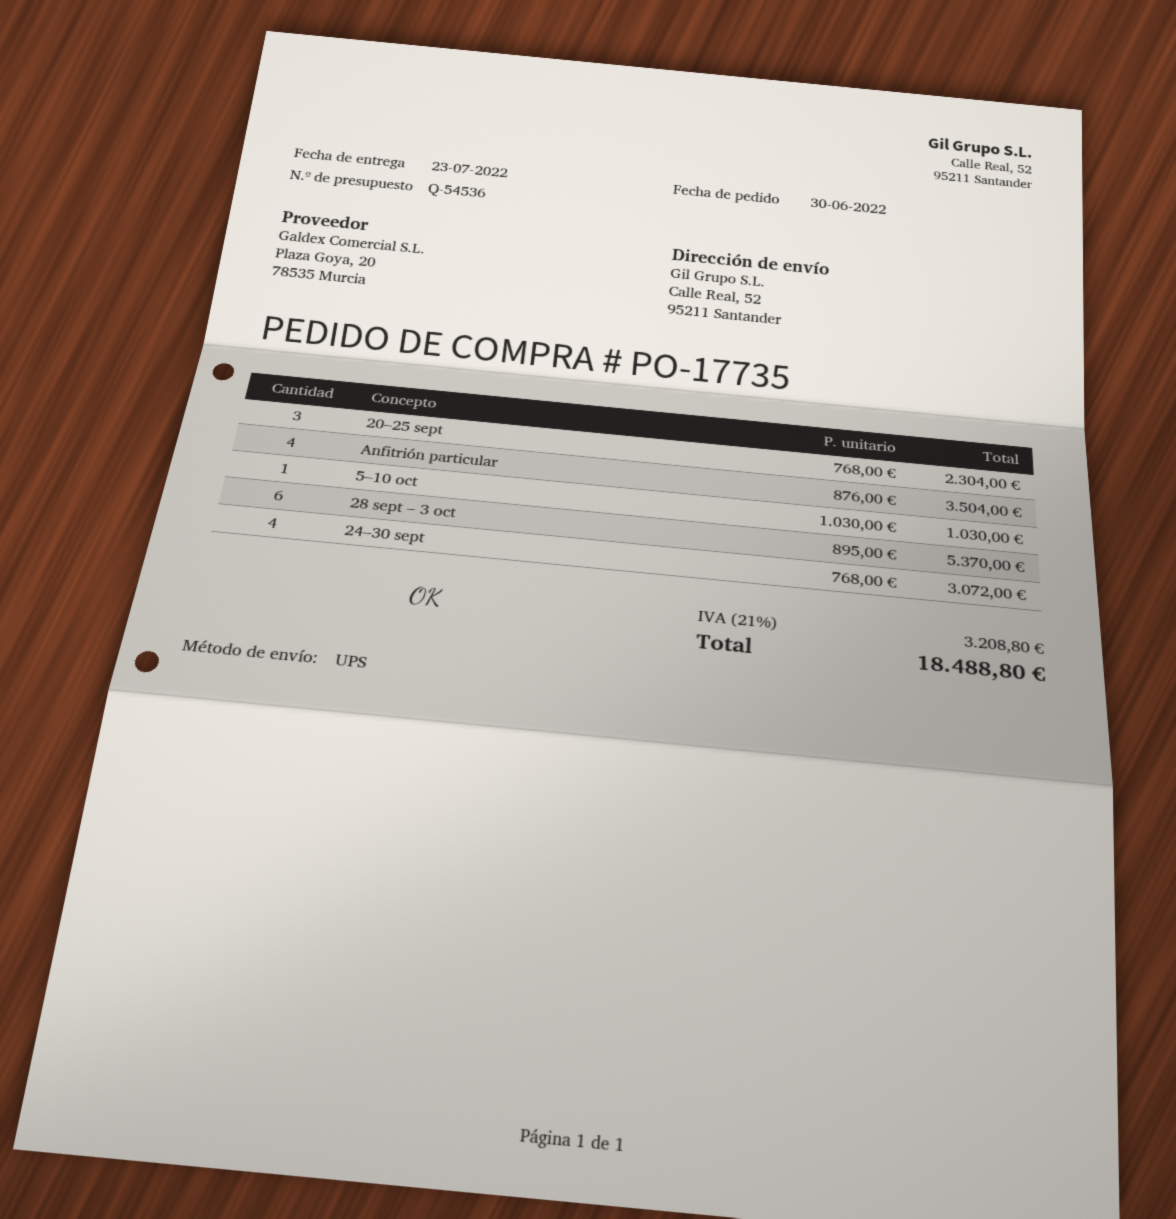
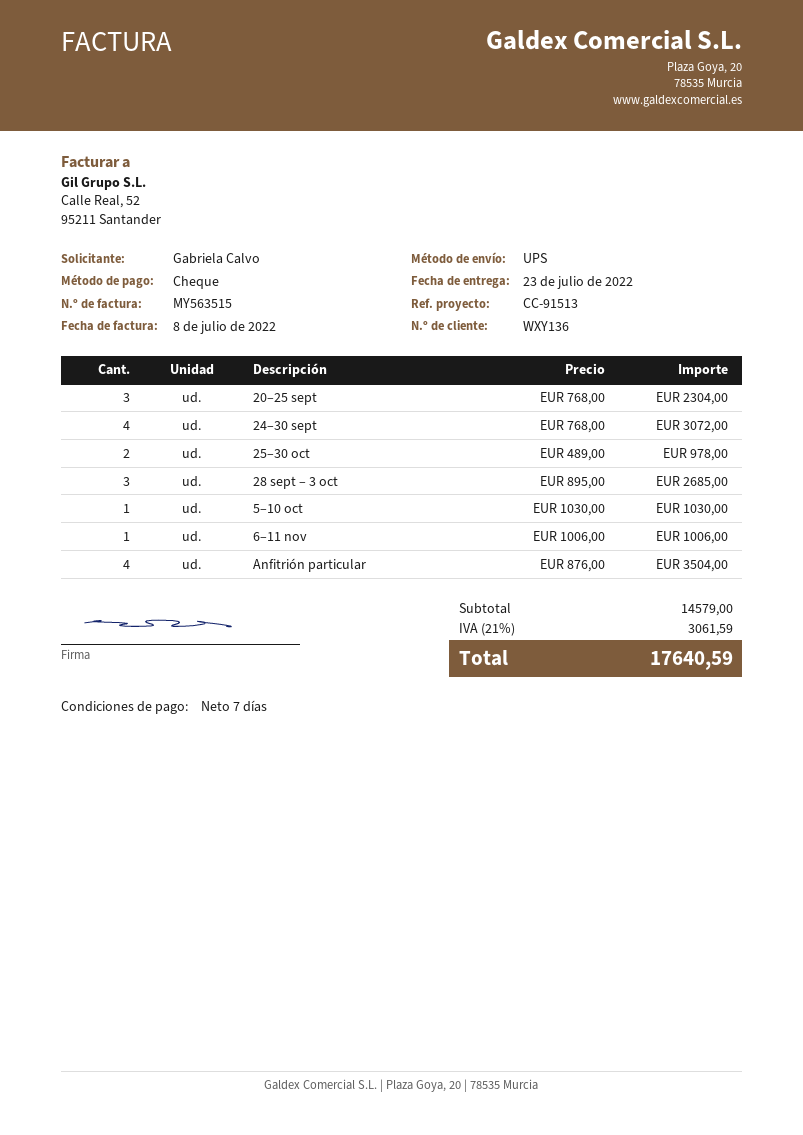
28 sept – 3 oct: 6 x 895.00 = 5370.00 -> 3 x 895.00 = 2685.00
25–30 oct: none -> 2 x 489.00 = 978.00
6–11 nov: none -> 1 x 1006.00 = 1006.00
tax: 21% = 3208.80 -> 21% = 3061.59
total: 18488.80 -> 17640.59

